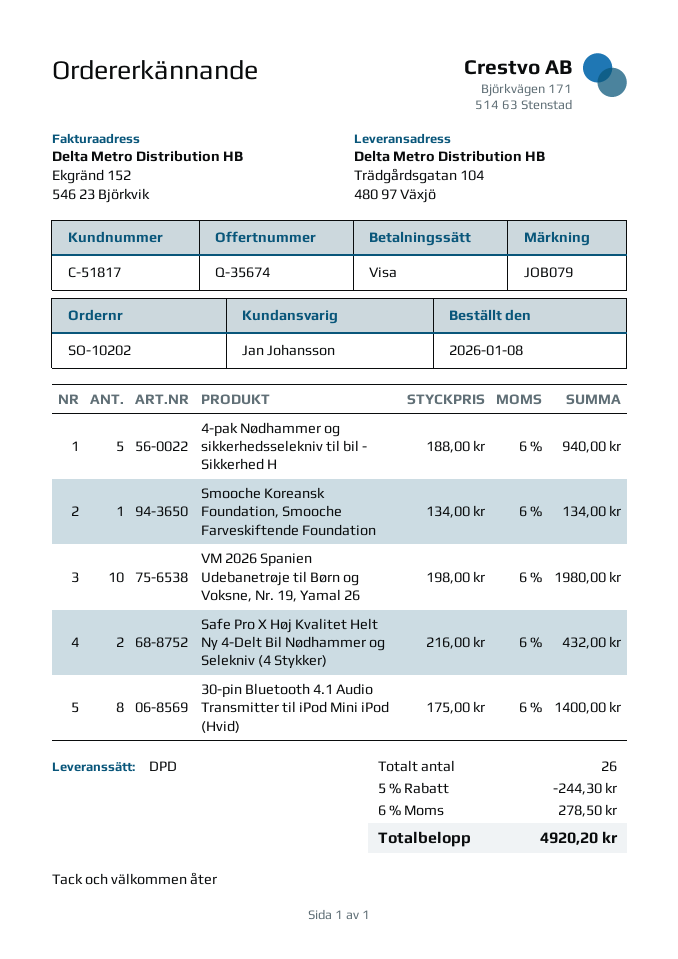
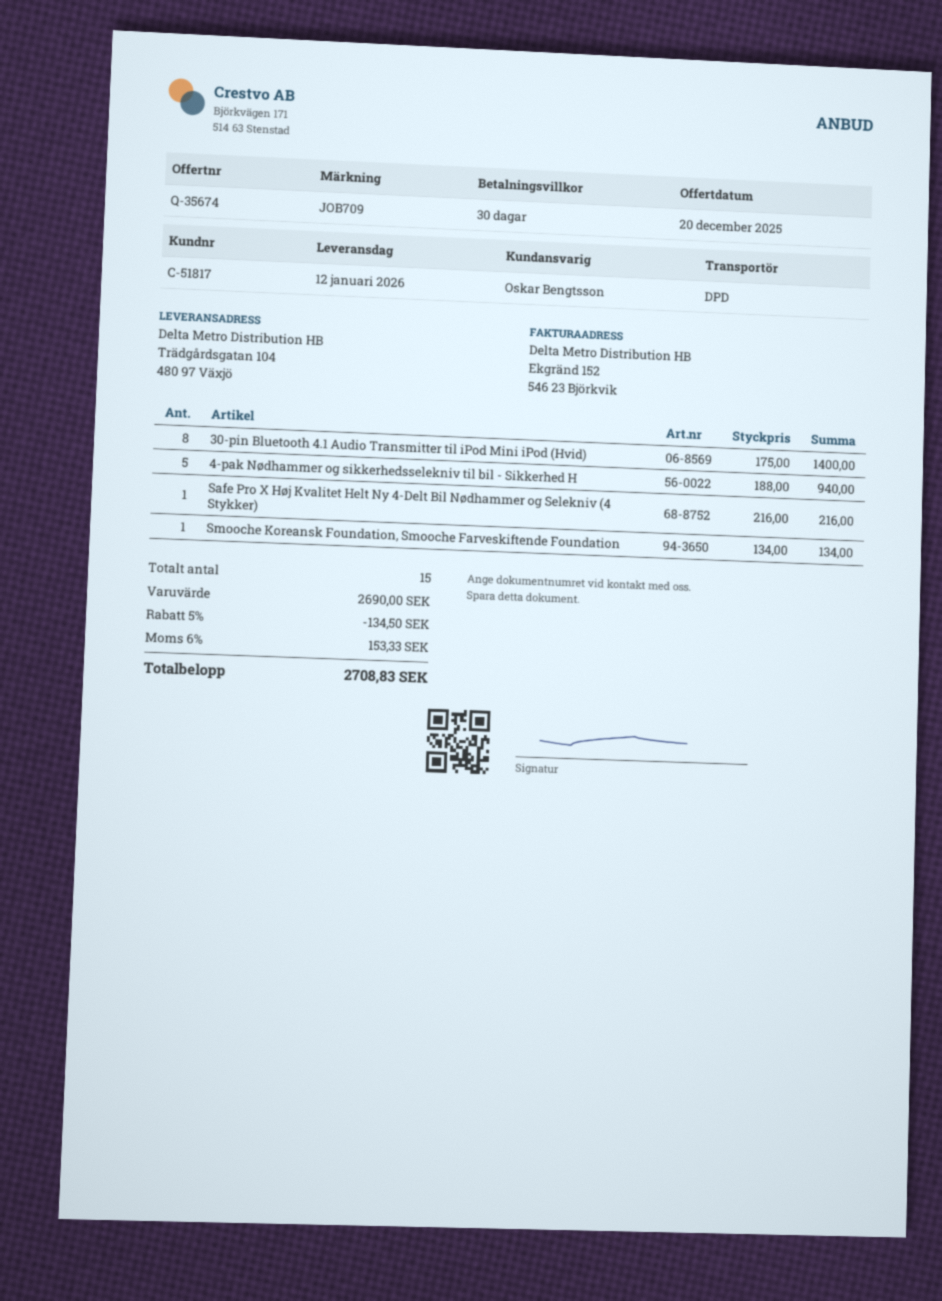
reference: JOB079 -> JOB709
sales rep: Jan Johansson -> Oskar Bengtsson
VM 2026 Spanien Udebanetrøje til Børn og Voksne, Nr. 19, Yamal 26: 10 x 198.00 = 1980.00 -> none
Safe Pro X Høj Kvalitet Helt Ny 4-Delt Bil Nødhammer og Selekniv (4 Stykker): 2 x 216.00 = 432.00 -> 1 x 216.00 = 216.00
total quantity: 26 -> 15
discount: 5% = 244.30 -> 5% = 134.50
tax: 6% = 278.50 -> 6% = 153.33
total: 4920.20 -> 2708.83

